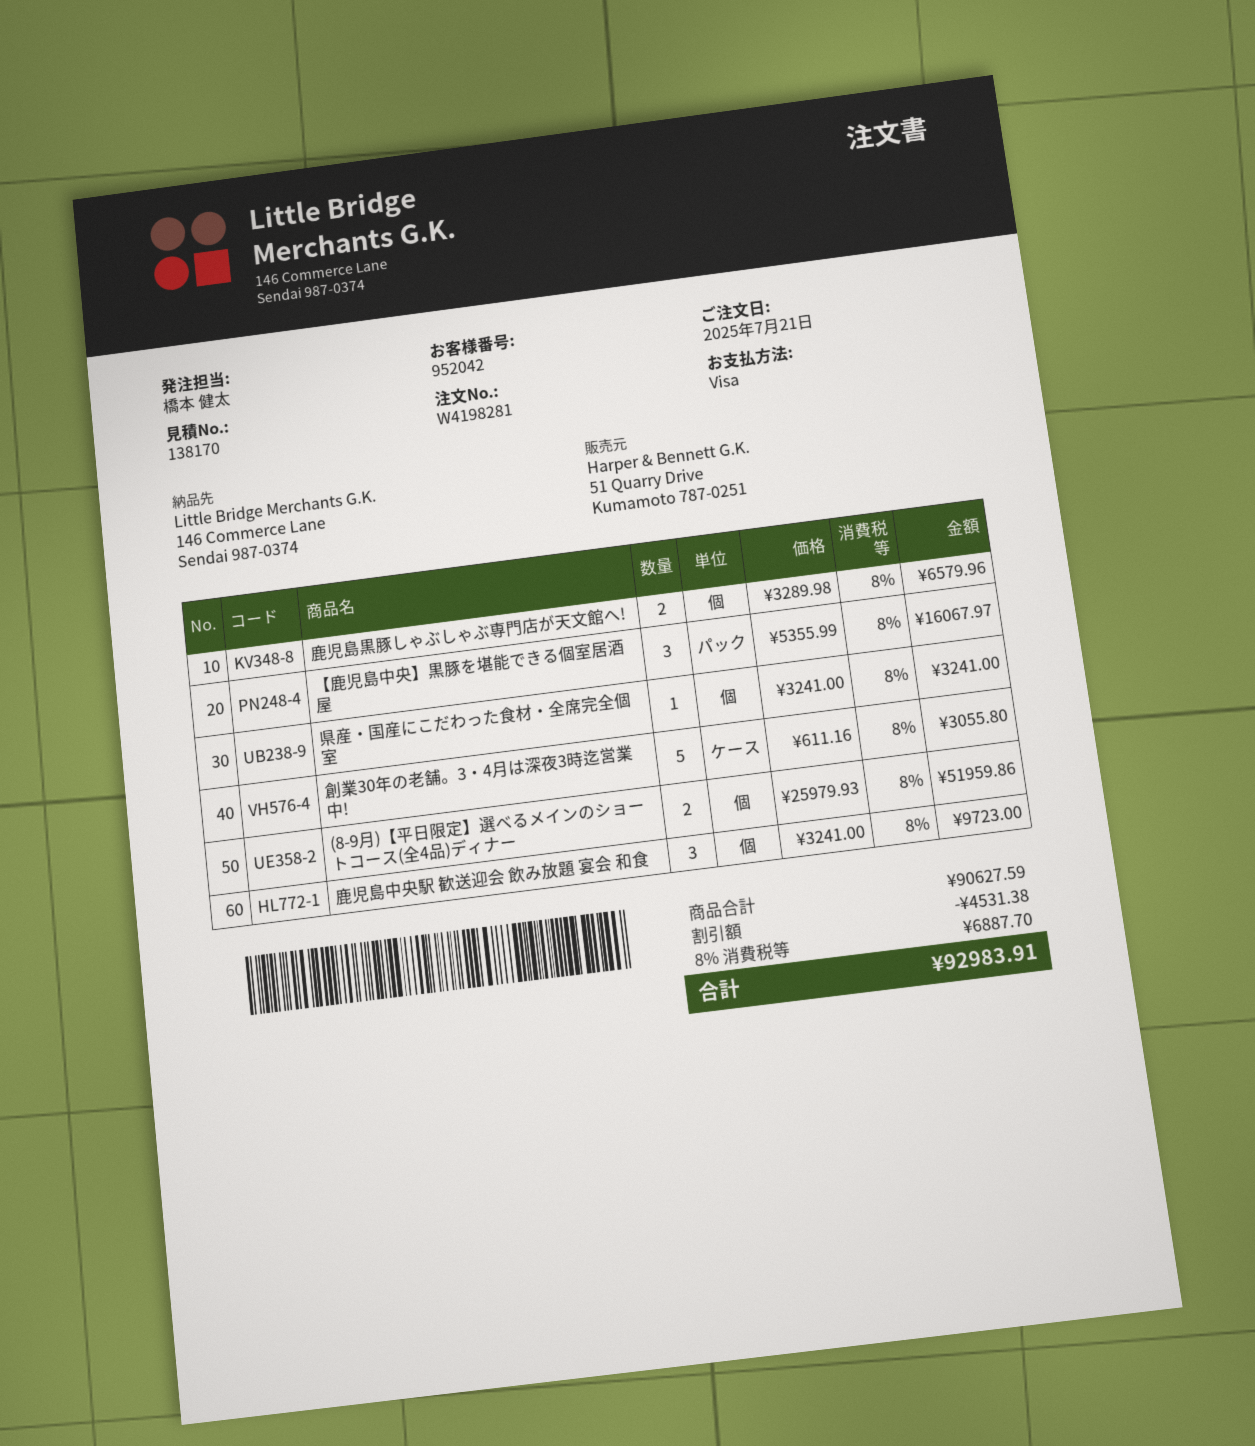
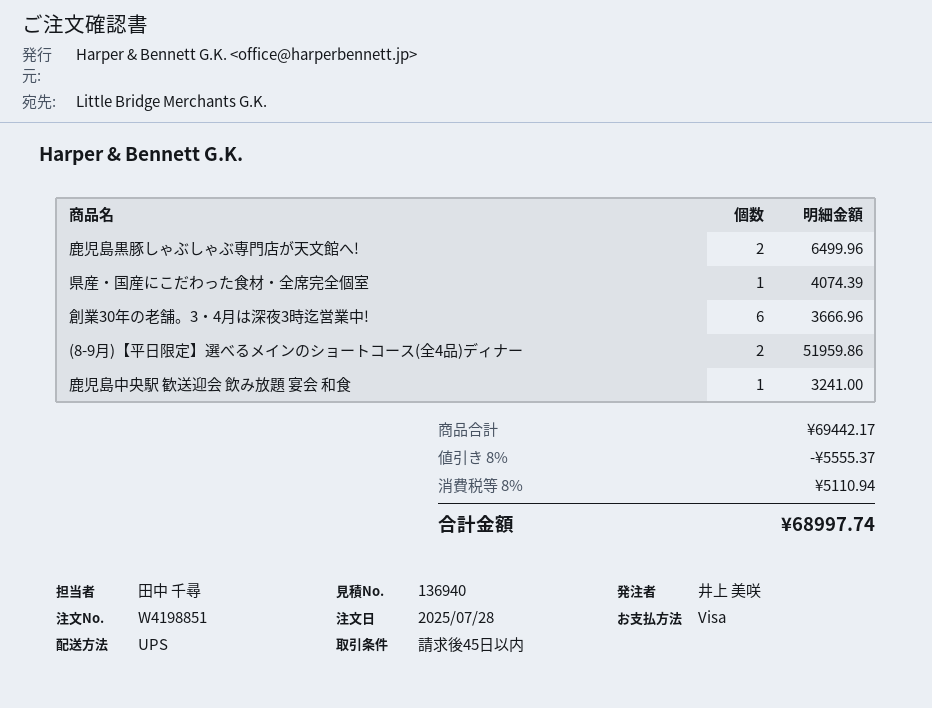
quote number: 138170 -> 136940
order number: W4198281 -> W4198851
order date: 2025-07-21 -> 2025-07-28
ordered by: 橋本 健太 -> 井上 美咲
鹿児島黒豚しゃぶしゃぶ専門店が天文館へ!: 2 for 6579.96 -> 2 for 6499.96
【鹿児島中央】黒豚を堪能できる個室居酒屋: 3 for 16067.97 -> none
県産・国産にこだわった食材・全席完全個室: 1 for 3241.00 -> 1 for 4074.39
創業30年の老舗。3・4月は深夜3時迄営業中!: 5 for 3055.80 -> 6 for 3666.96
鹿児島中央駅 歓送迎会 飲み放題 宴会 和食: 3 for 9723.00 -> 1 for 3241.00
subtotal: 90627.59 -> 69442.17
discount: 4531.38 -> 5555.37
tax: 8% = 6887.70 -> 8% = 5110.94
total: 92983.91 -> 68997.74

